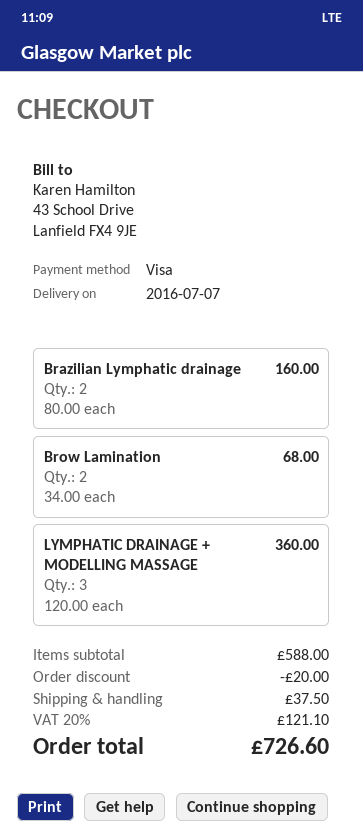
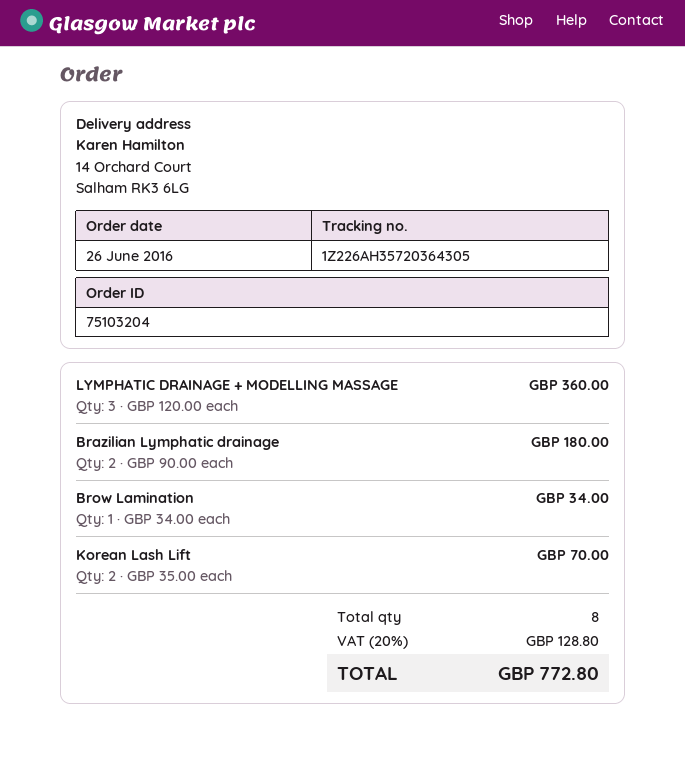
Brazilian Lymphatic drainage: 2 x 80.00 = 160.00 -> 2 x 90.00 = 180.00
Brow Lamination: 2 x 34.00 = 68.00 -> 1 x 34.00 = 34.00
Korean Lash Lift: none -> 2 x 35.00 = 70.00
discount: 20.00 -> none
shipping: 37.50 -> none
tax: 20% = 121.10 -> 20% = 128.80
total: 726.60 -> 772.80

